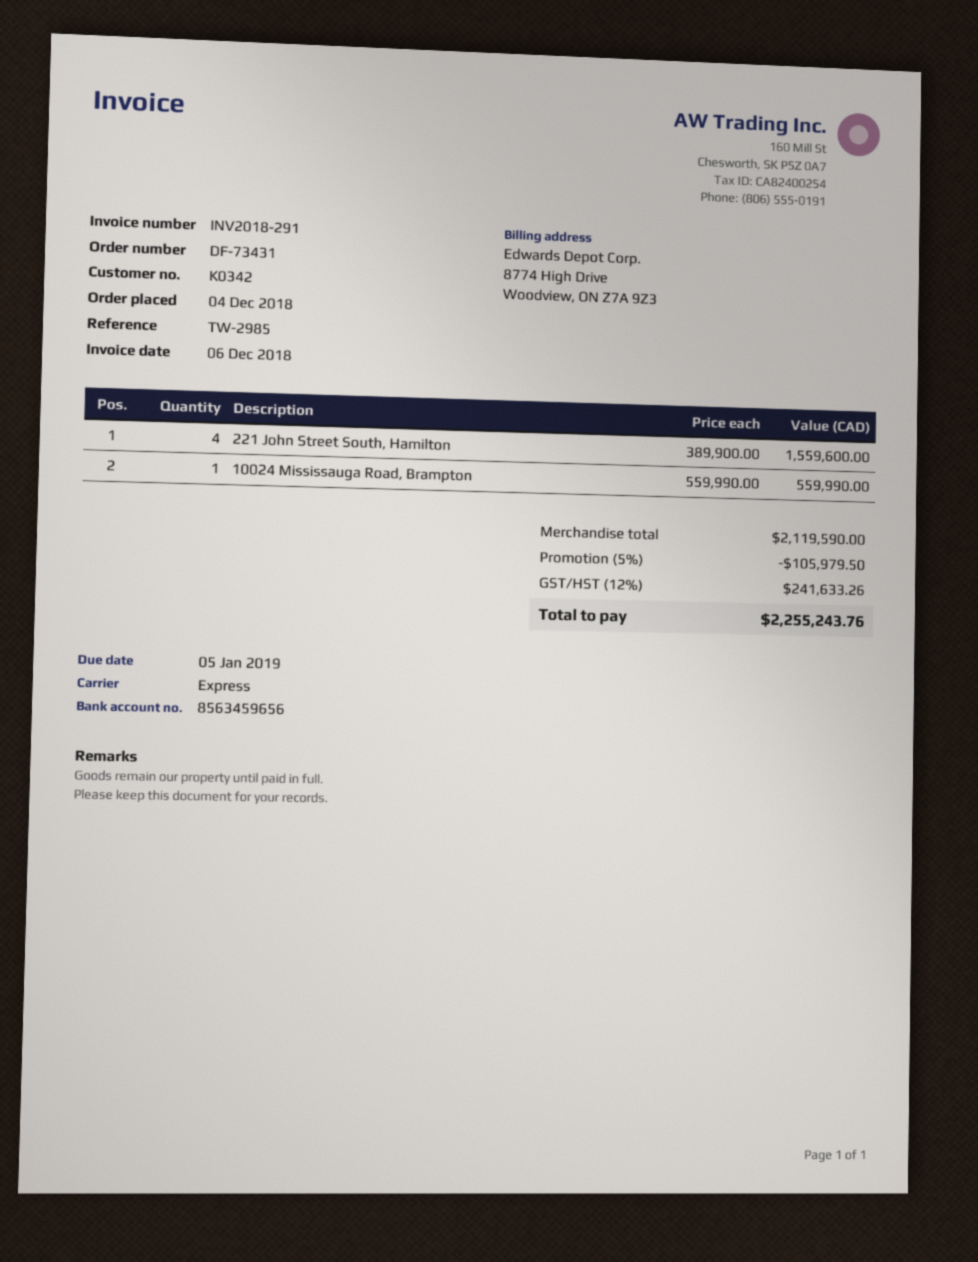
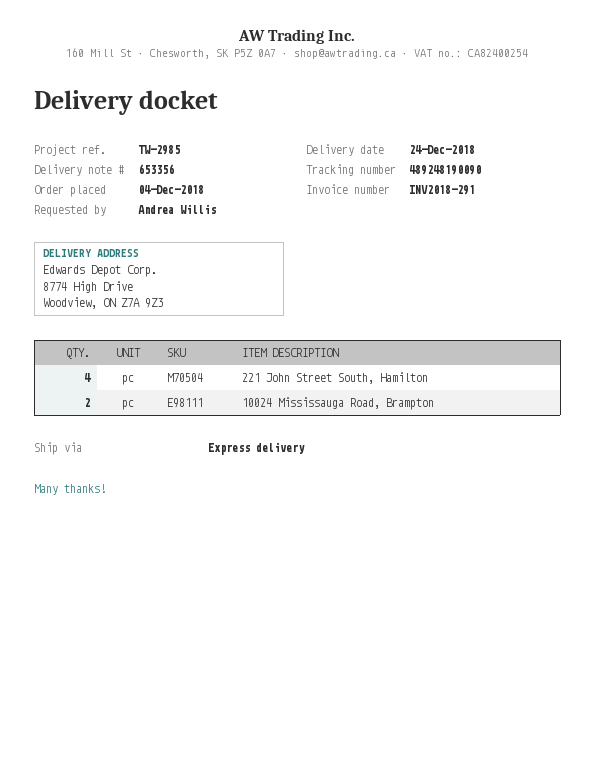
10024 Mississauga Road, Brampton: 1 -> 2

